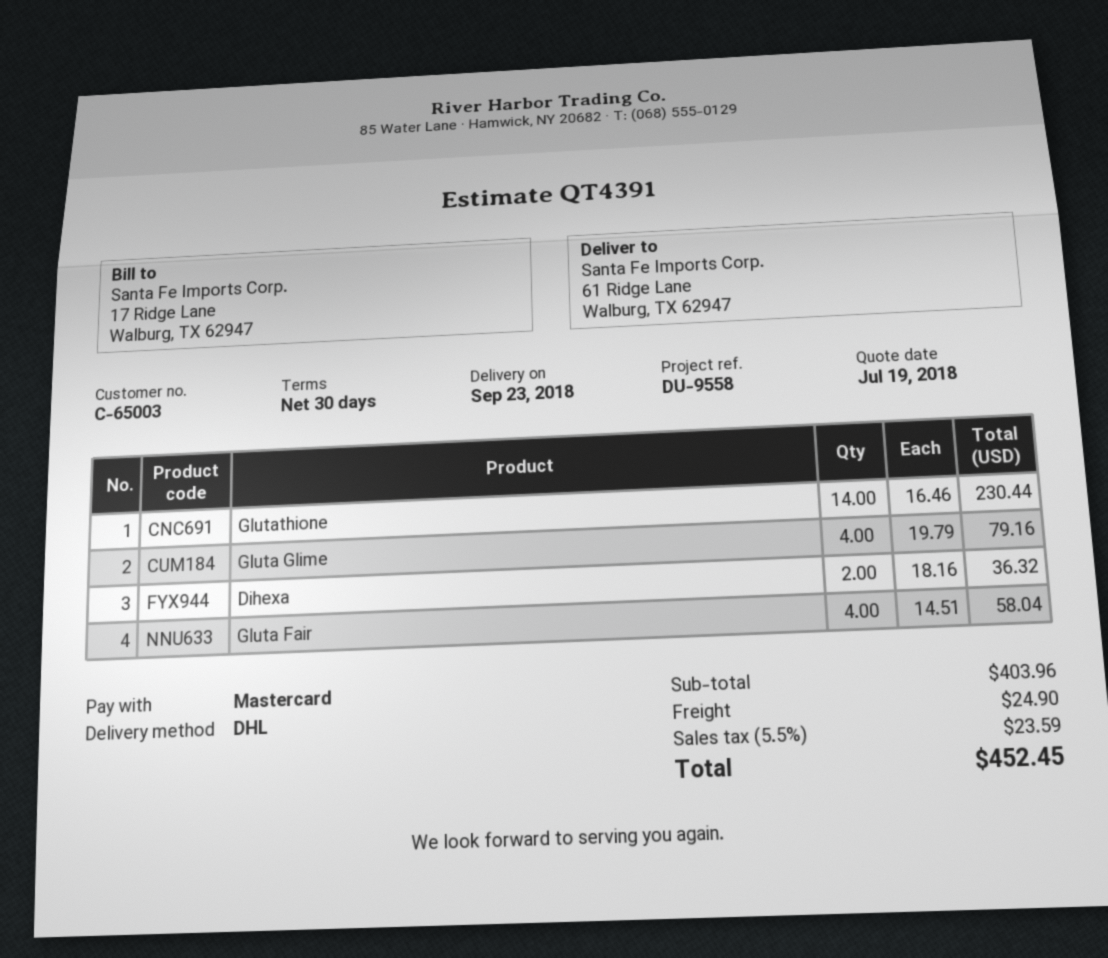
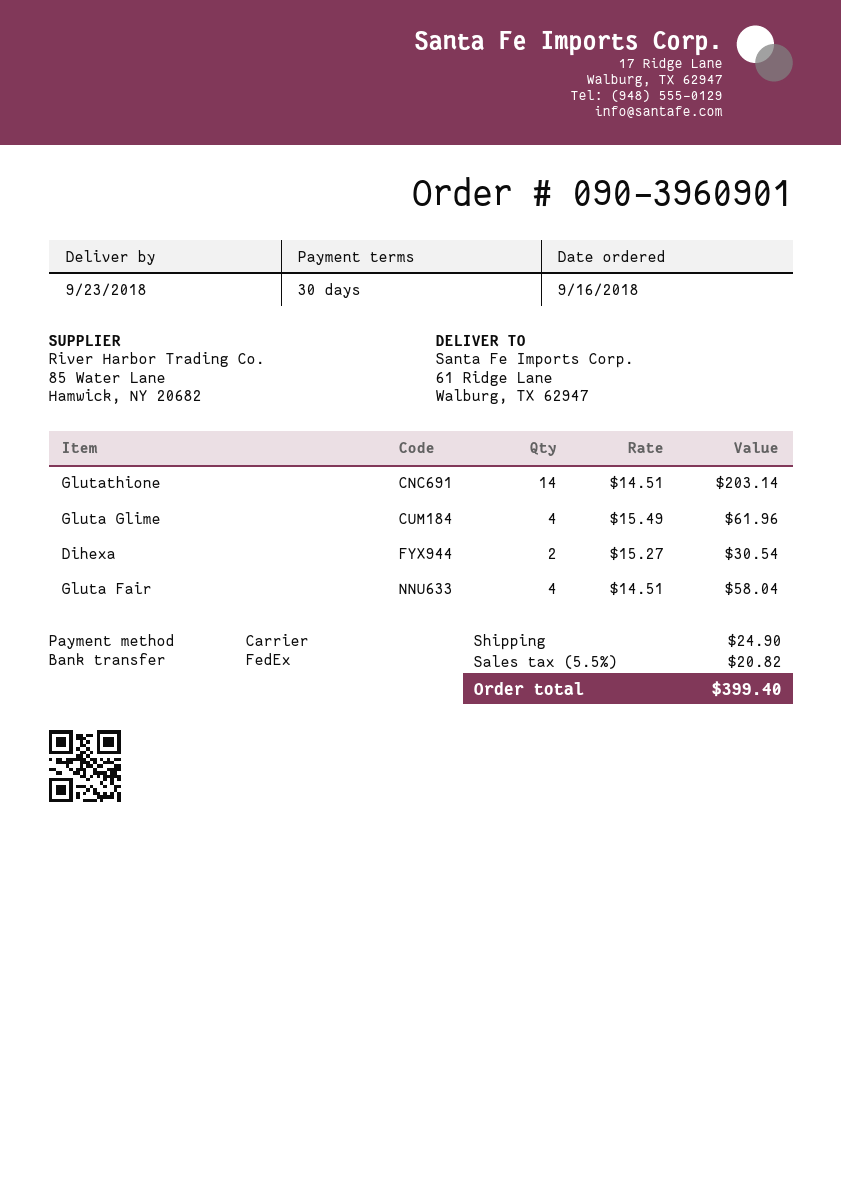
payment method: Mastercard -> bank transfer
shipping method: DHL -> FedEx
Glutathione: 14 x 16.46 = 230.44 -> 14 x 14.51 = 203.14
Gluta Glime: 4 x 19.79 = 79.16 -> 4 x 15.49 = 61.96
Dihexa: 2 x 18.16 = 36.32 -> 2 x 15.27 = 30.54
tax: 5.5% = 23.59 -> 5.5% = 20.82
total: 452.45 -> 399.40

